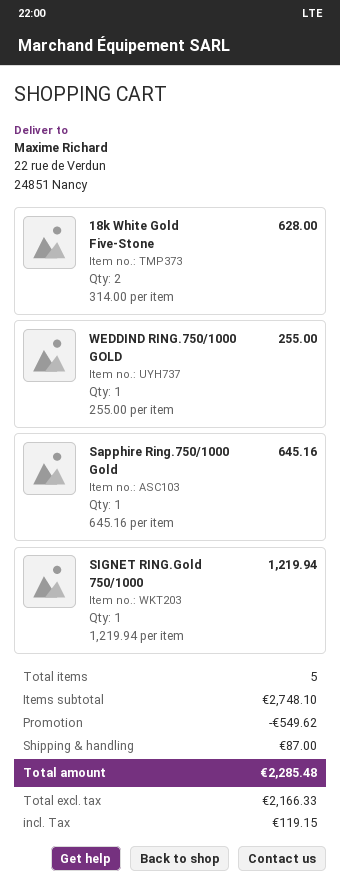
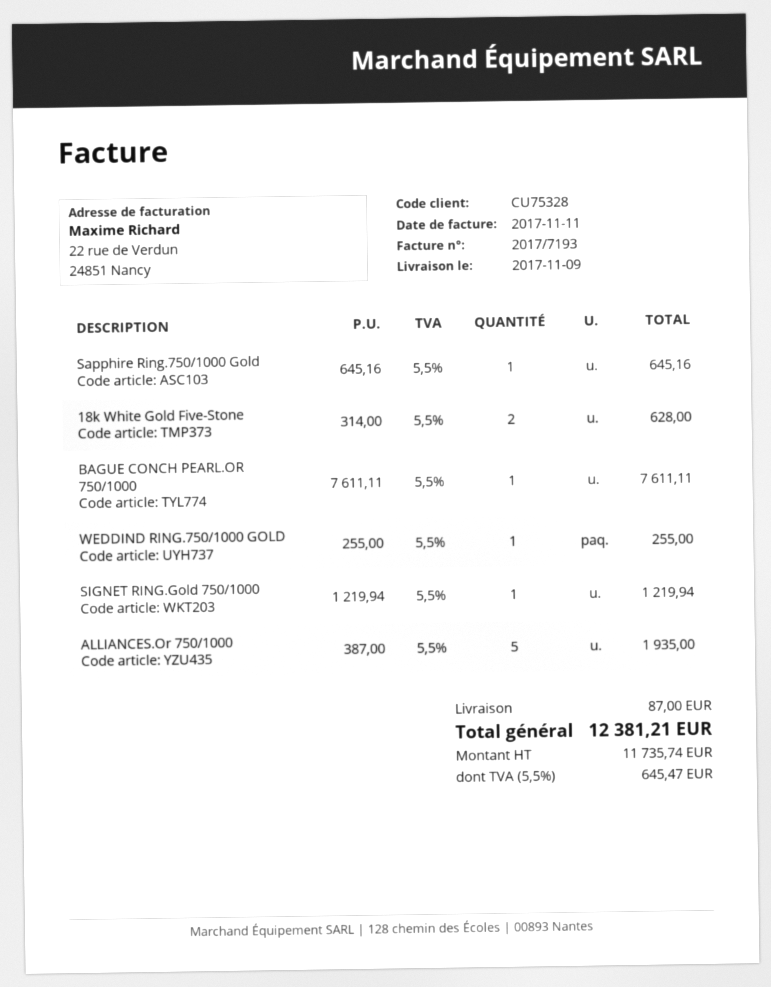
BAGUE CONCH PEARL.OR 750/1000: none -> 1 x 7611.11 = 7611.11
ALLIANCES.Or 750/1000: none -> 5 x 387.00 = 1935.00
discount: 549.62 -> none
net: 2166.33 -> 11735.74
tax: 119.15 -> 645.47
total: 2285.48 -> 12381.21

